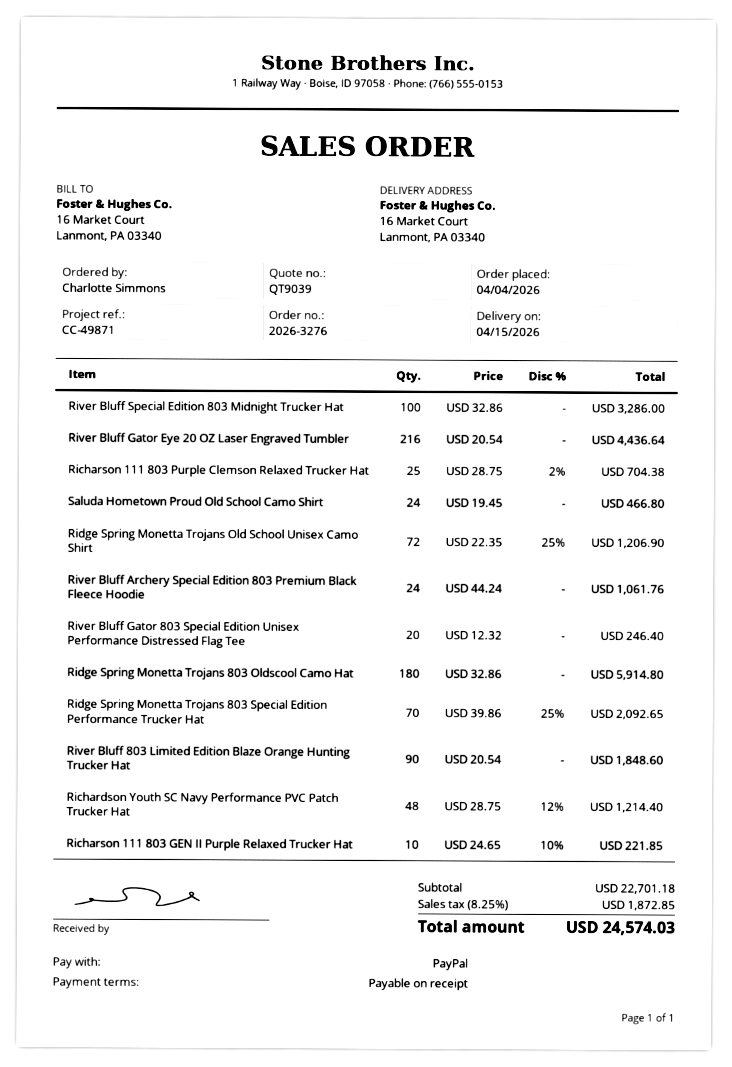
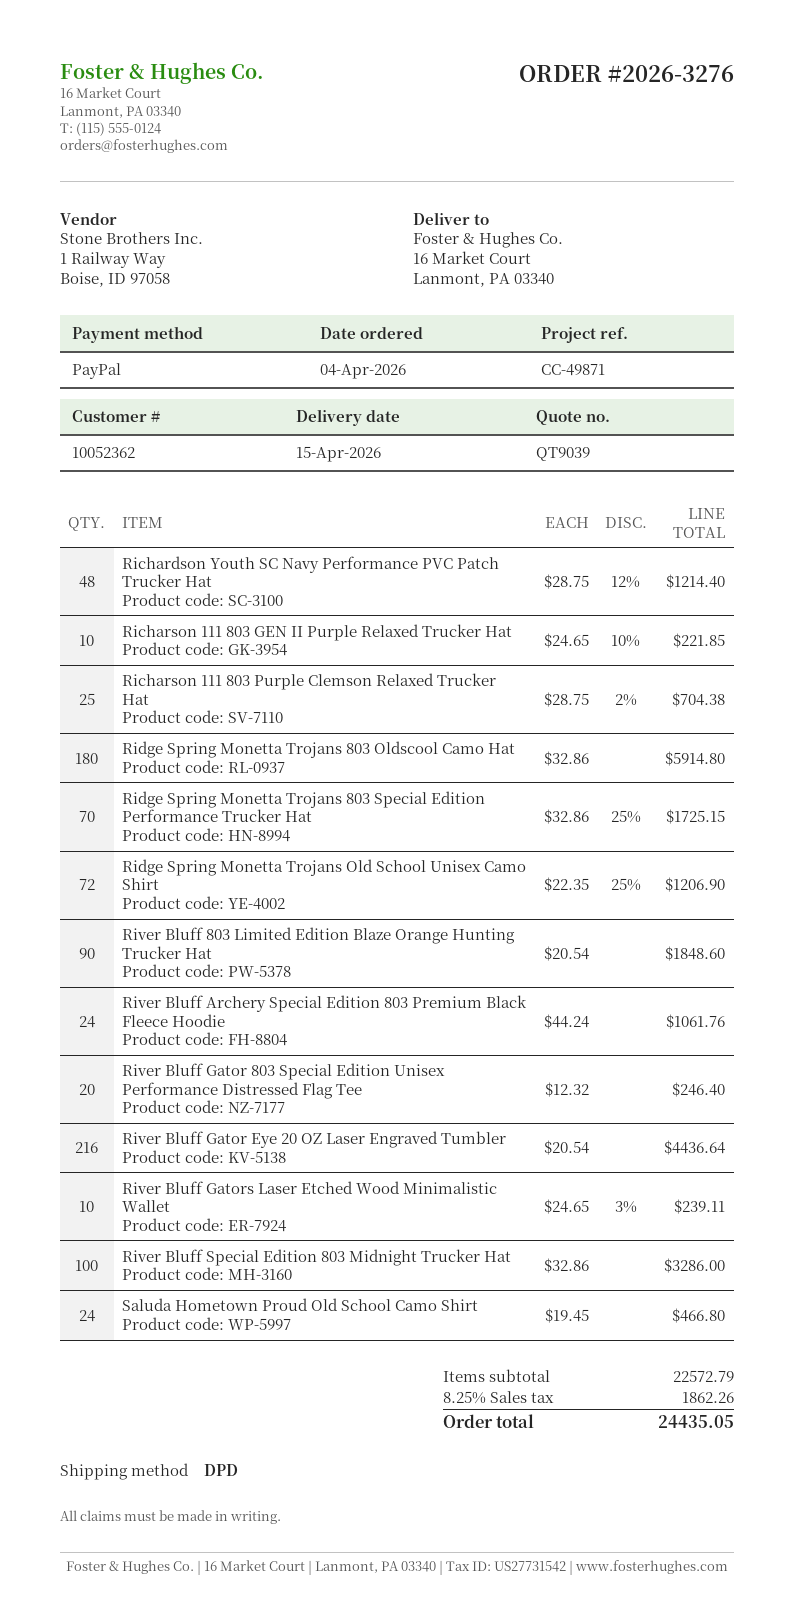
Ridge Spring Monetta Trojans 803 Special Edition Performance Trucker Hat: 70 x 39.86 - 25% = 2092.65 -> 70 x 32.86 - 25% = 1725.15
River Bluff Gators Laser Etched Wood Minimalistic Wallet: none -> 10 x 24.65 - 3% = 239.11
subtotal: 22701.18 -> 22572.79
tax: 8.25% = 1872.85 -> 8.25% = 1862.26
total: 24574.03 -> 24435.05

